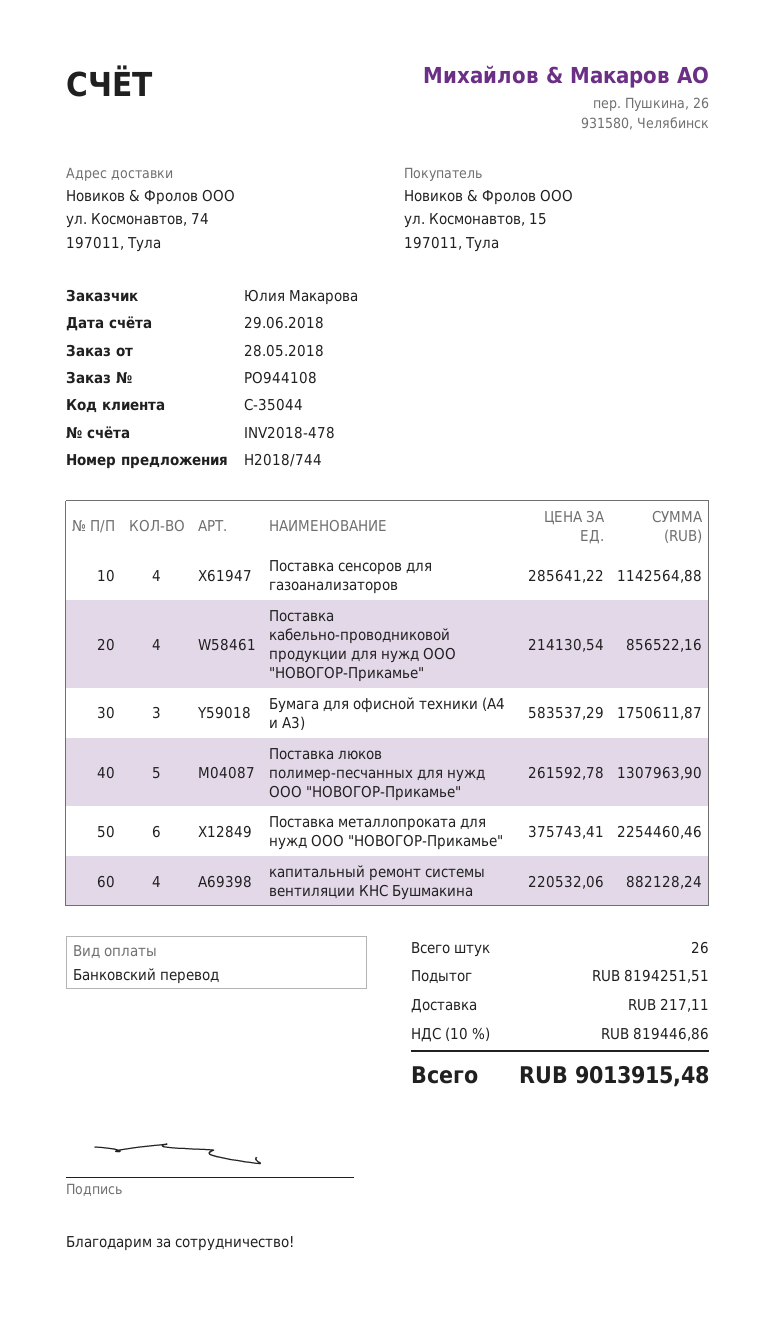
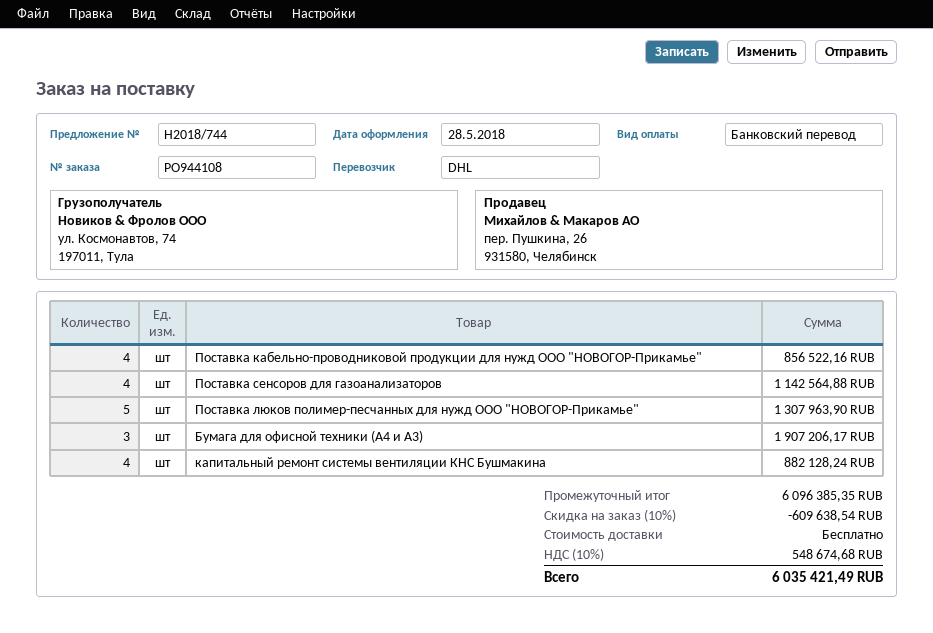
Бумага для офисной техники (А4 и А3): 3 for 1750611.87 -> 3 for 1907206.17
Поставка металлопроката для нужд ООО "НОВОГОР-Прикамье": 6 for 2254460.46 -> none
subtotal: 8194251.51 -> 6096385.35
discount: none -> 10% = 609638.54
shipping: 217.11 -> 0.00
tax: 10% = 819446.86 -> 10% = 548674.68
total: 9013915.48 -> 6035421.49

